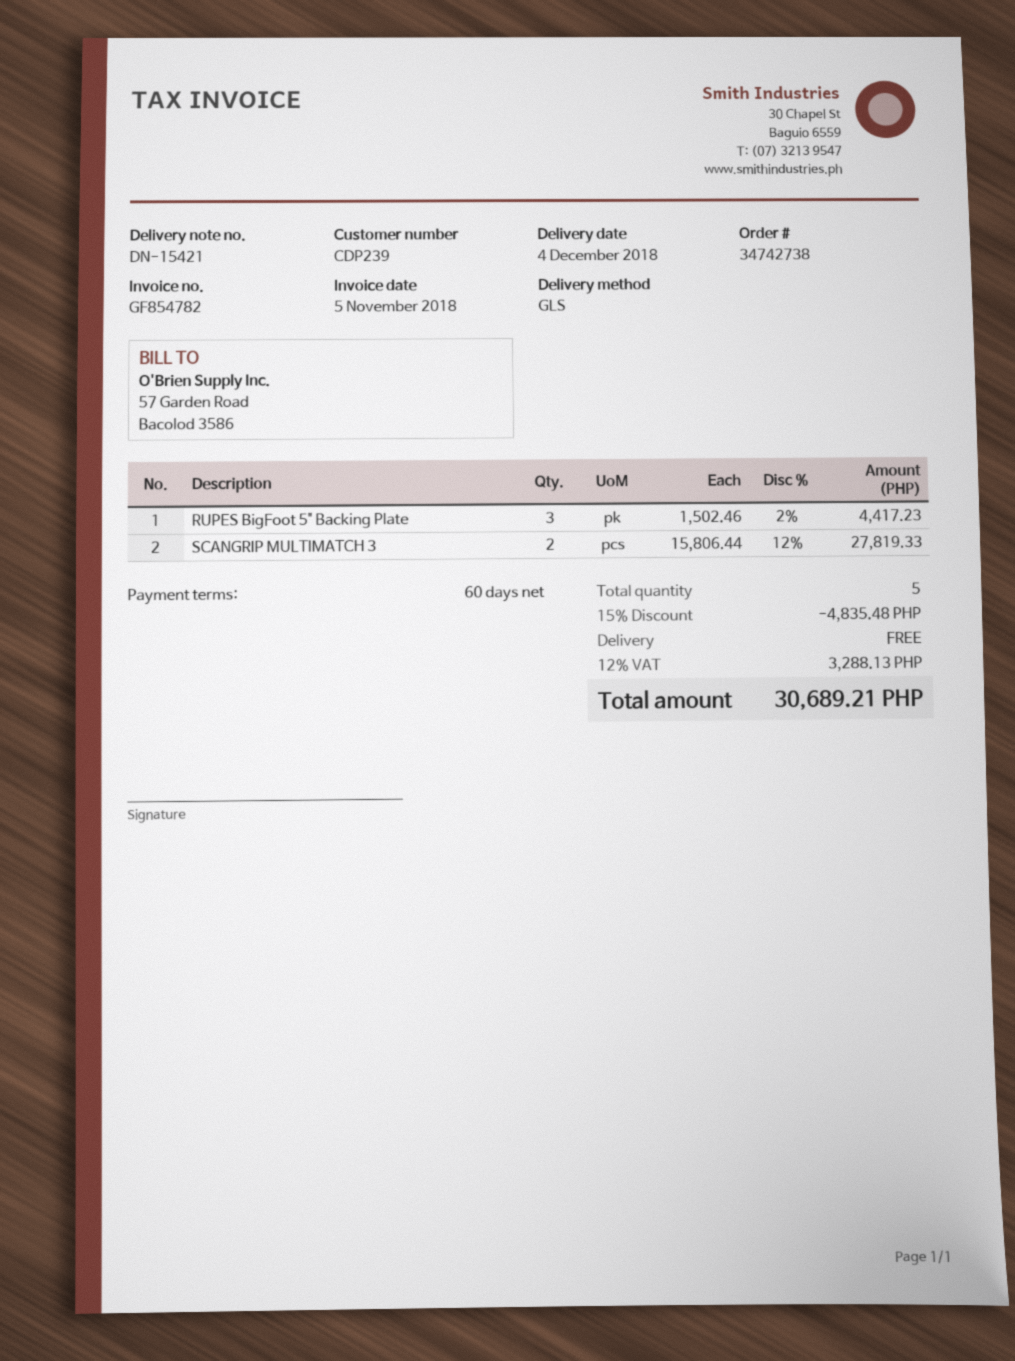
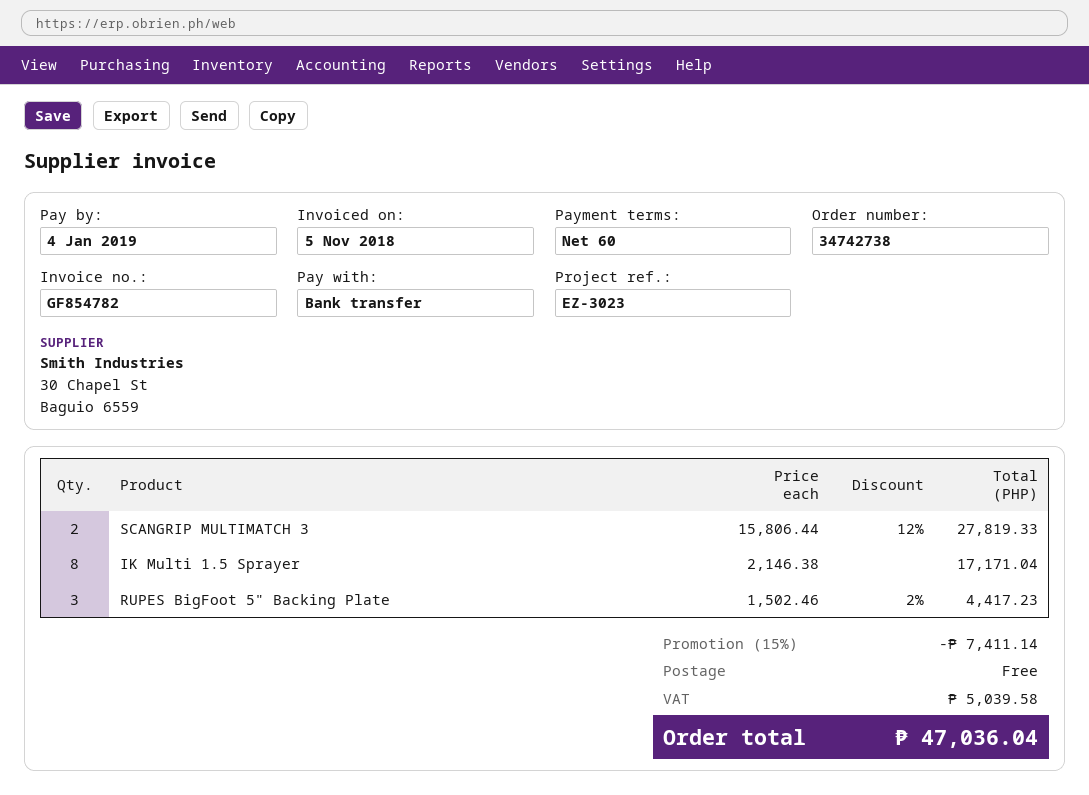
IK Multi 1.5 Sprayer: none -> 8 x 2146.38 = 17171.04
discount: 15% = 4835.48 -> 15% = 7411.14
tax: 3288.13 -> 5039.58
total: 30689.21 -> 47036.04

